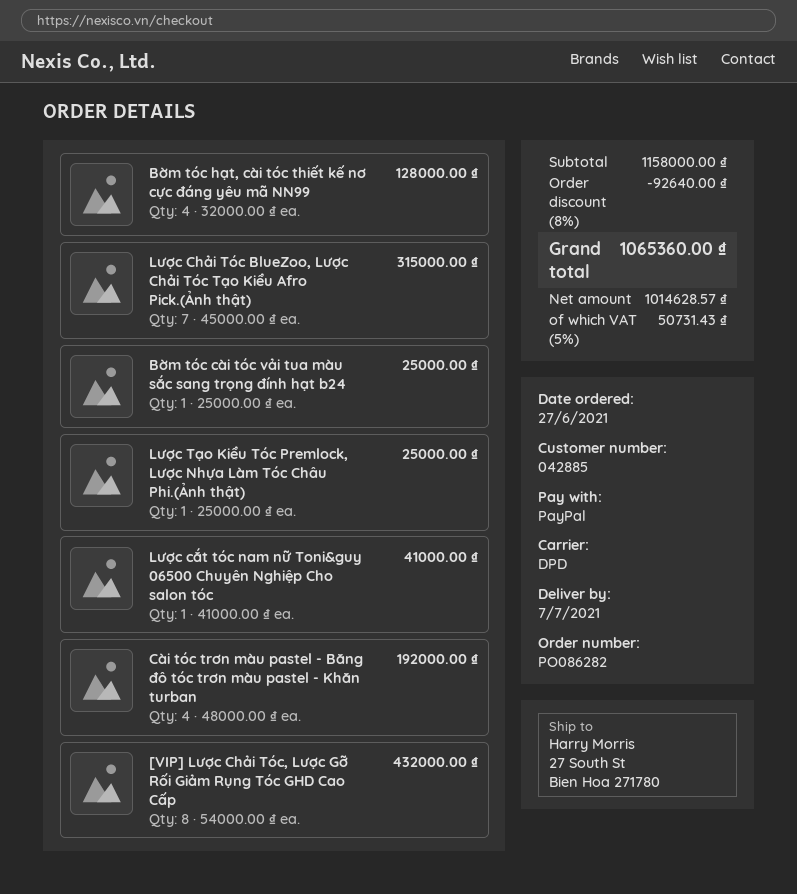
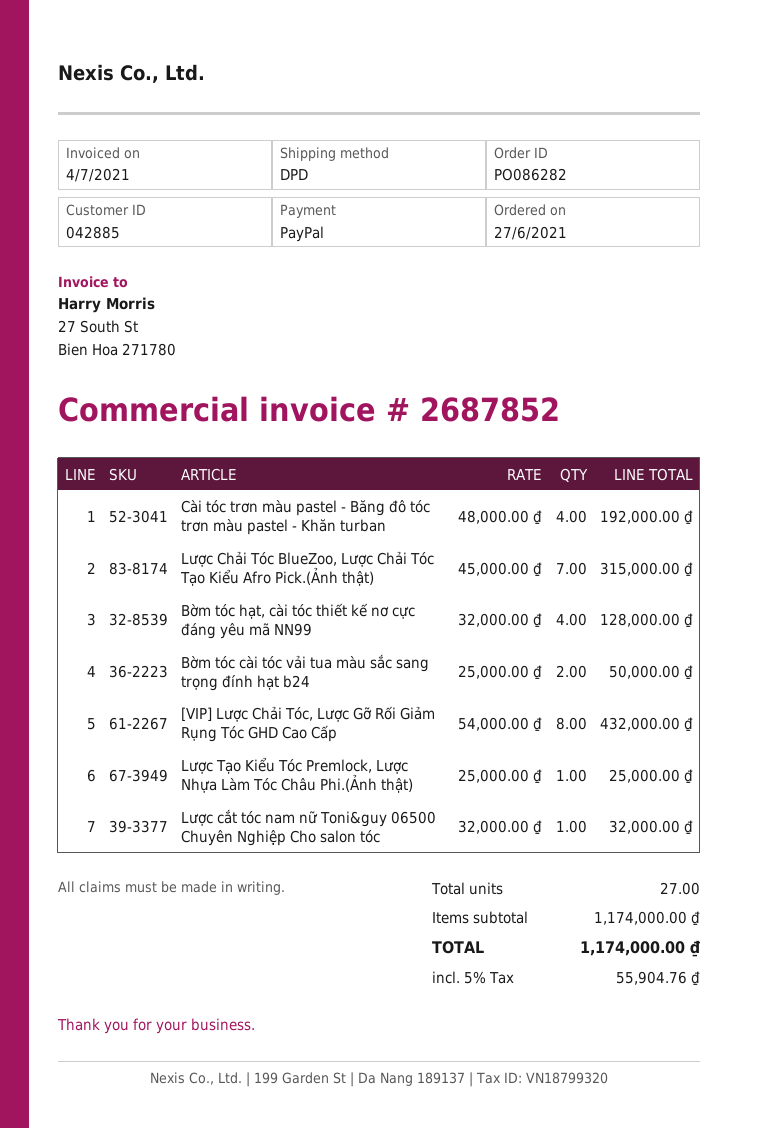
Bờm tóc cài tóc vải tua màu sắc sang trọng đính hạt b24: 1 x 25000.00 = 25000.00 -> 2 x 25000.00 = 50000.00
Lược cắt tóc nam nữ Toni&guy 06500 Chuyên Nghiệp Cho salon tóc: 1 x 41000.00 = 41000.00 -> 1 x 32000.00 = 32000.00
subtotal: 1158000.00 -> 1174000.00
discount: 8% = 92640.00 -> none
tax: 5% = 50731.43 -> 5% = 55904.76
total: 1065360.00 -> 1174000.00

